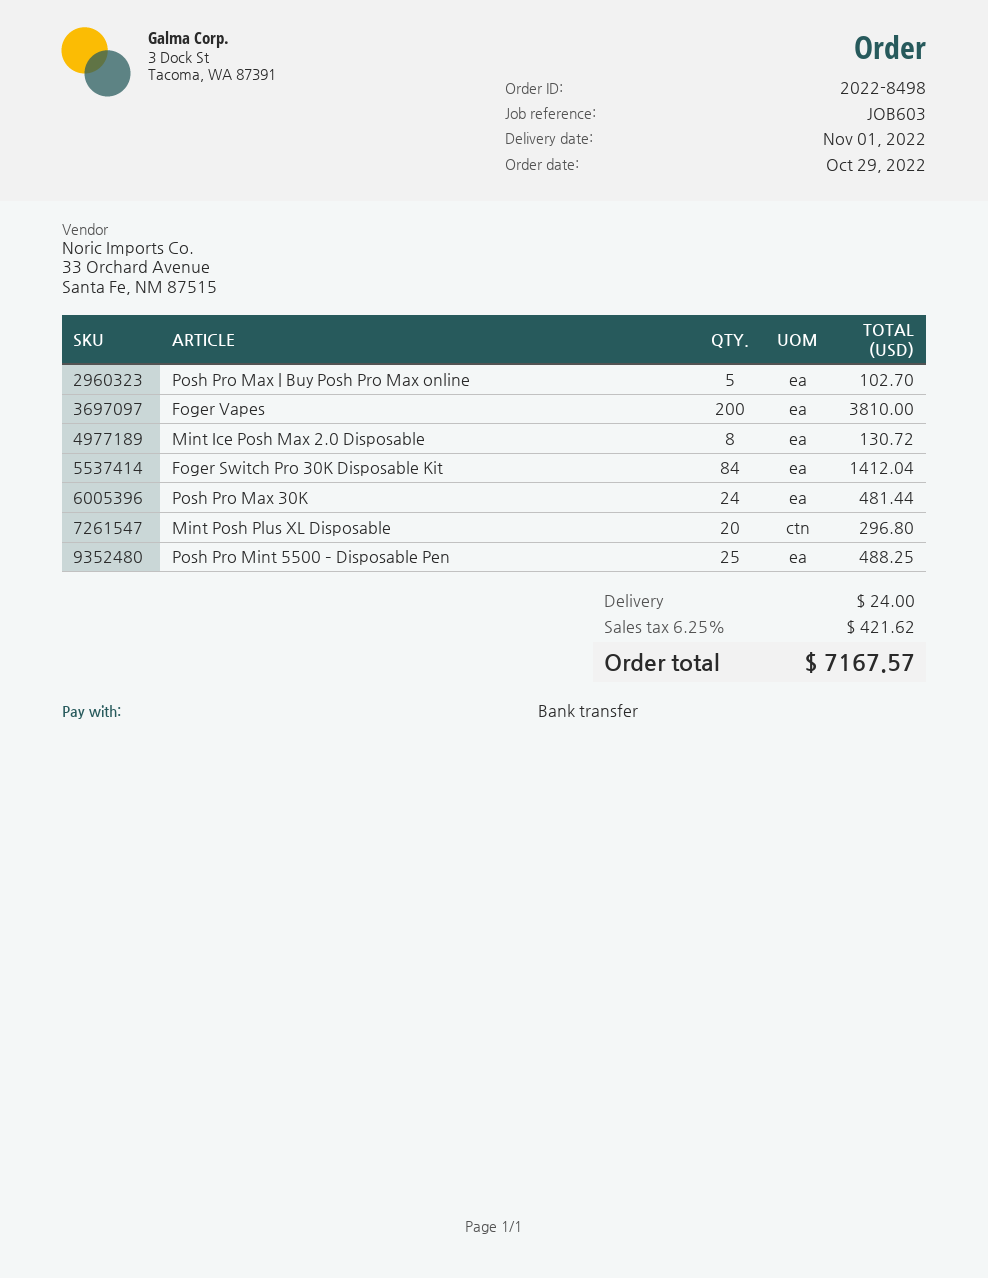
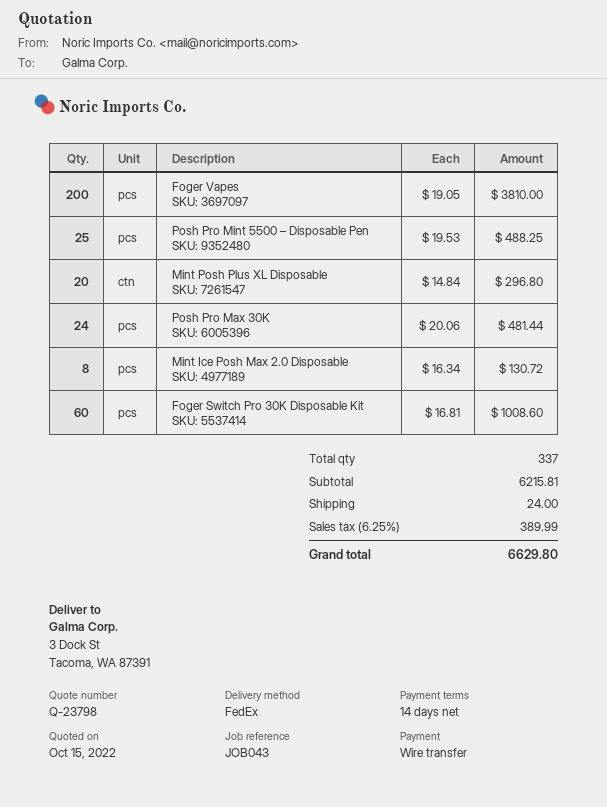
reference: JOB603 -> JOB043
Posh Pro Max | Buy Posh Pro Max online: 5 for 102.70 -> none
Foger Switch Pro 30K Disposable Kit: 84 for 1412.04 -> 60 for 1008.60
tax: 6.25% = 421.62 -> 6.25% = 389.99
total: 7167.57 -> 6629.80

